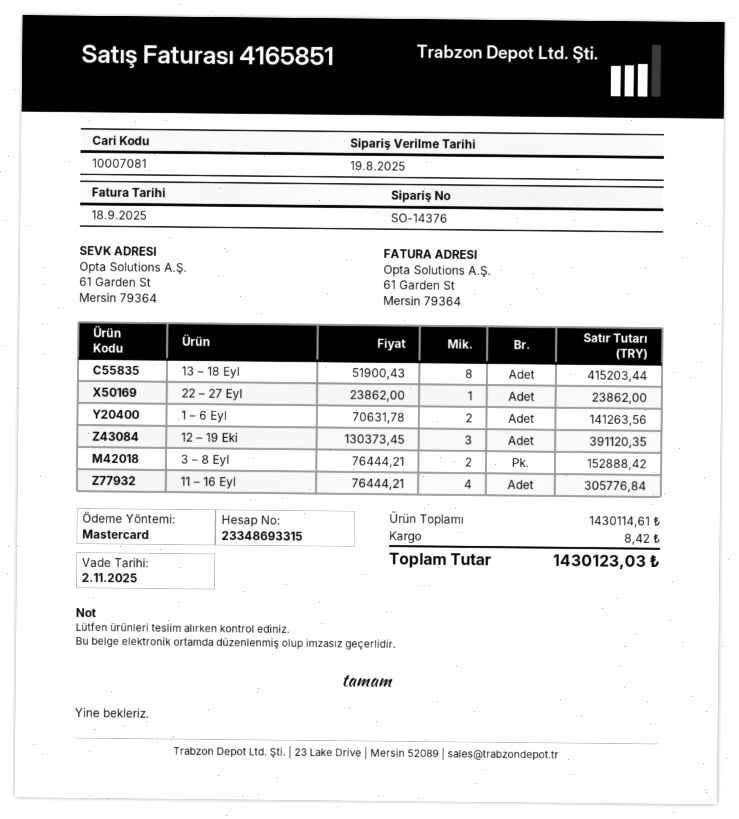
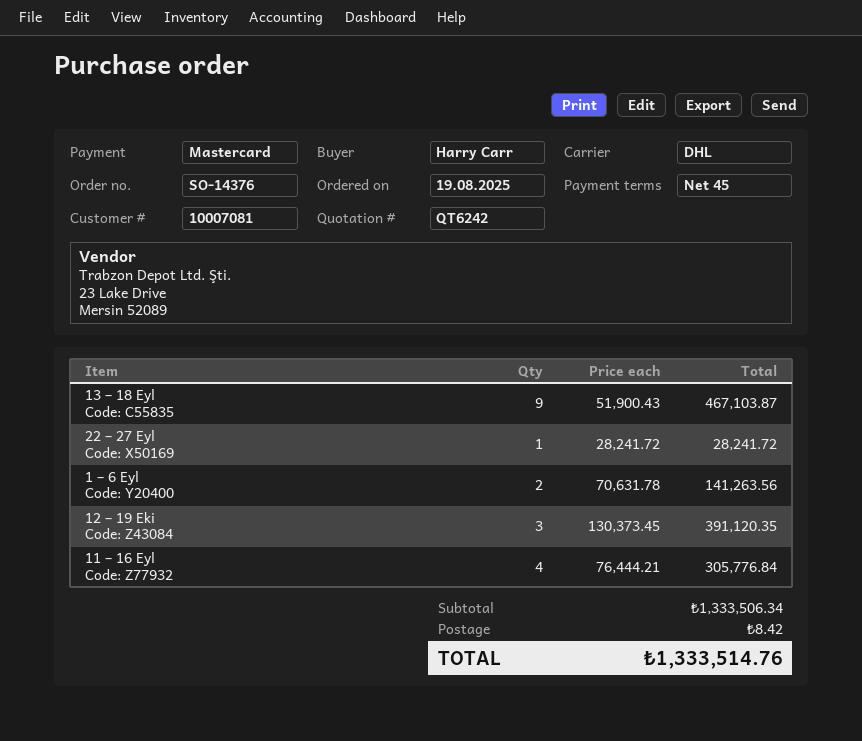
13 – 18 Eyl: 8 x 51900.43 = 415203.44 -> 9 x 51900.43 = 467103.87
22 – 27 Eyl: 1 x 23862.00 = 23862.00 -> 1 x 28241.72 = 28241.72
3 – 8 Eyl: 2 x 76444.21 = 152888.42 -> none
subtotal: 1430114.61 -> 1333506.34
total: 1430123.03 -> 1333514.76

